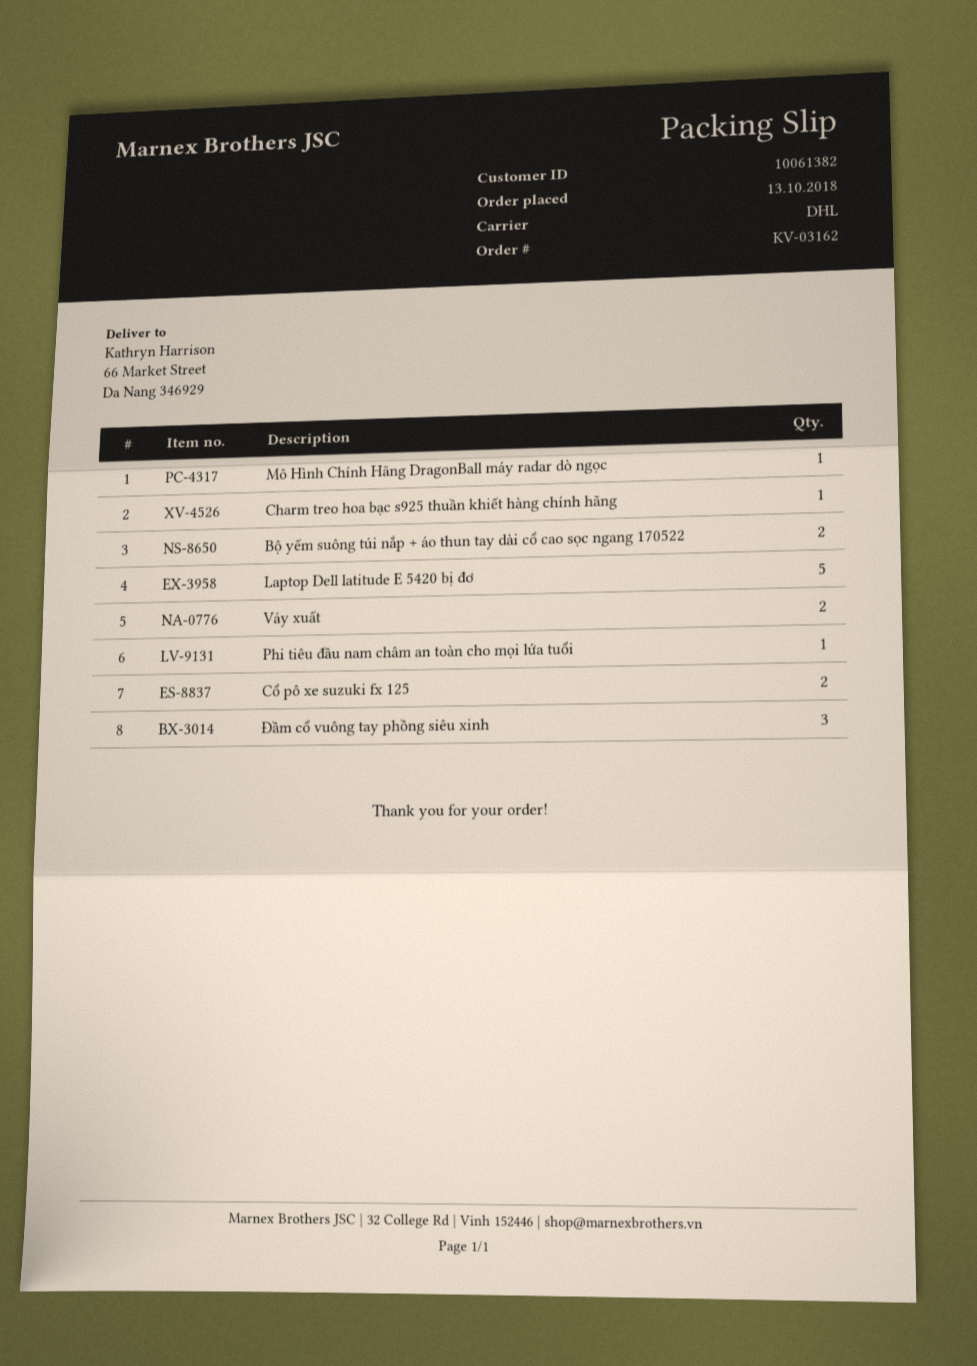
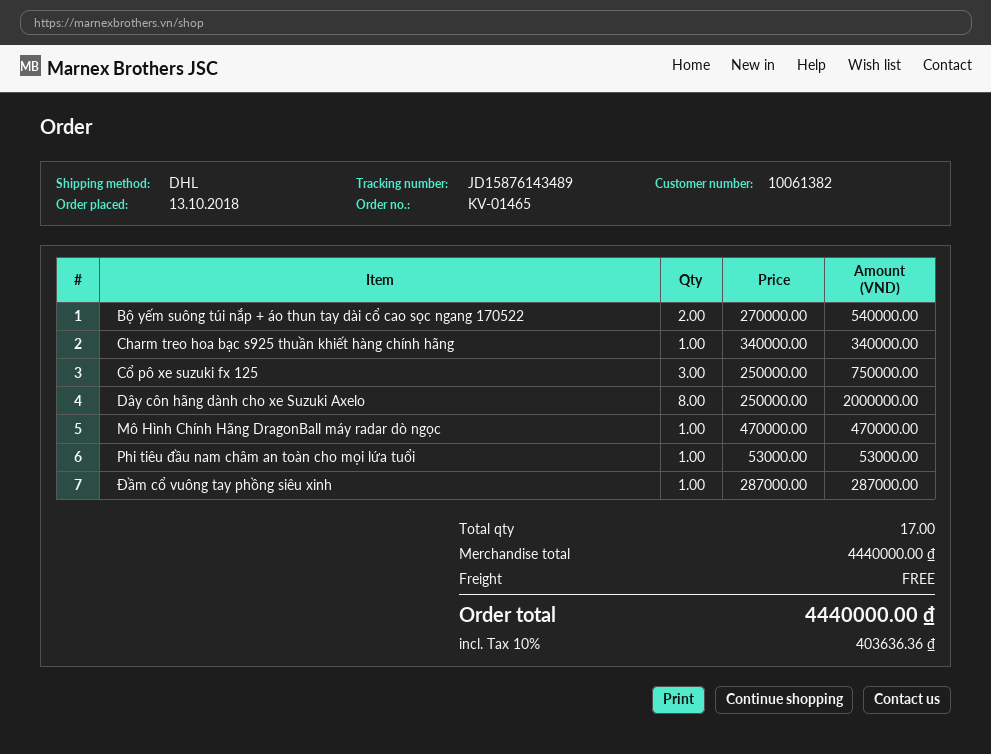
order number: KV-03162 -> KV-01465
Laptop Dell latitude E 5420 bị đơ: 5 -> none
Váy xuất: 2 -> none
Cổ pô xe suzuki fx 125: 2 -> 3
Đầm cổ vuông tay phồng siêu xinh: 3 -> 1
Dây côn hãng dành cho xe Suzuki Axelo: none -> 8

